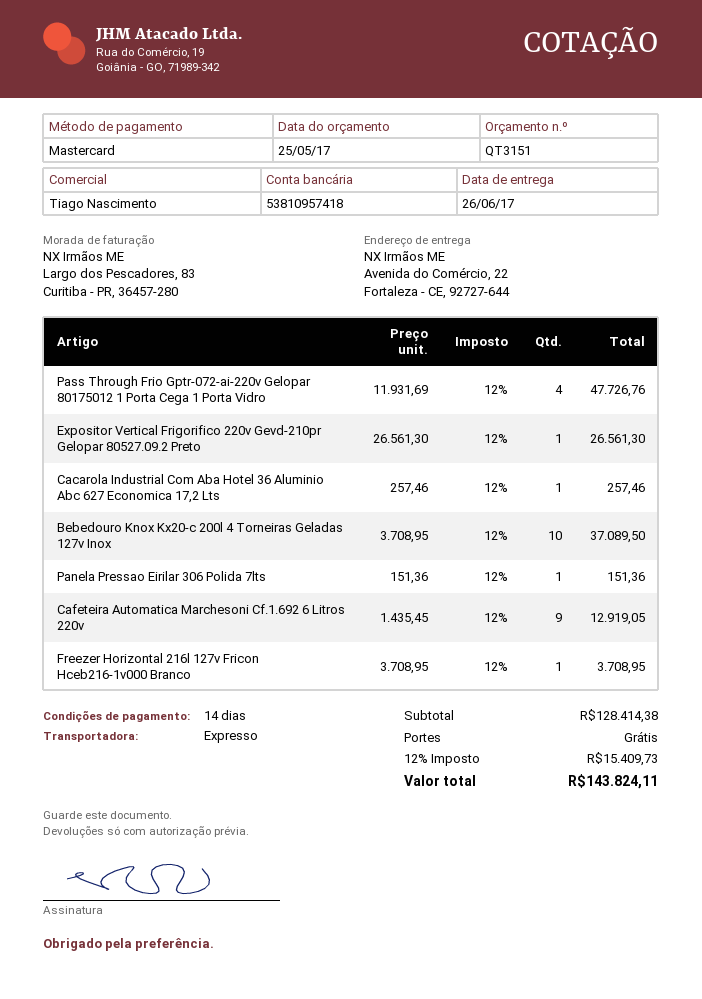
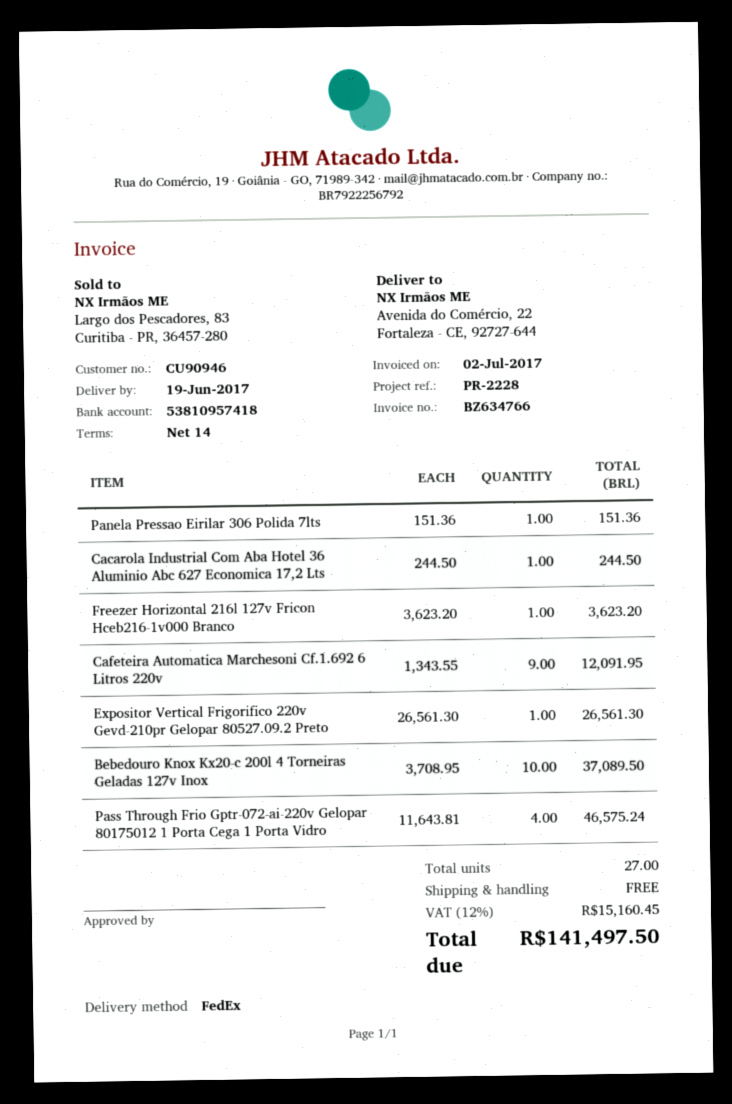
delivery date: 2017-06-26 -> 2017-06-19
shipping method: express -> FedEx
Pass Through Frio Gptr-072-ai-220v Gelopar 80175012 1 Porta Cega 1 Porta Vidro: 4 x 11931.69 = 47726.76 -> 4 x 11643.81 = 46575.24
Cacarola Industrial Com Aba Hotel 36 Aluminio Abc 627 Economica 17,2 Lts: 1 x 257.46 = 257.46 -> 1 x 244.50 = 244.50
Cafeteira Automatica Marchesoni Cf.1.692 6 Litros 220v: 9 x 1435.45 = 12919.05 -> 9 x 1343.55 = 12091.95
Freezer Horizontal 216l 127v Fricon Hceb216-1v000 Branco: 1 x 3708.95 = 3708.95 -> 1 x 3623.20 = 3623.20
tax: 12% = 15409.73 -> 12% = 15160.45
total: 143824.11 -> 141497.50

